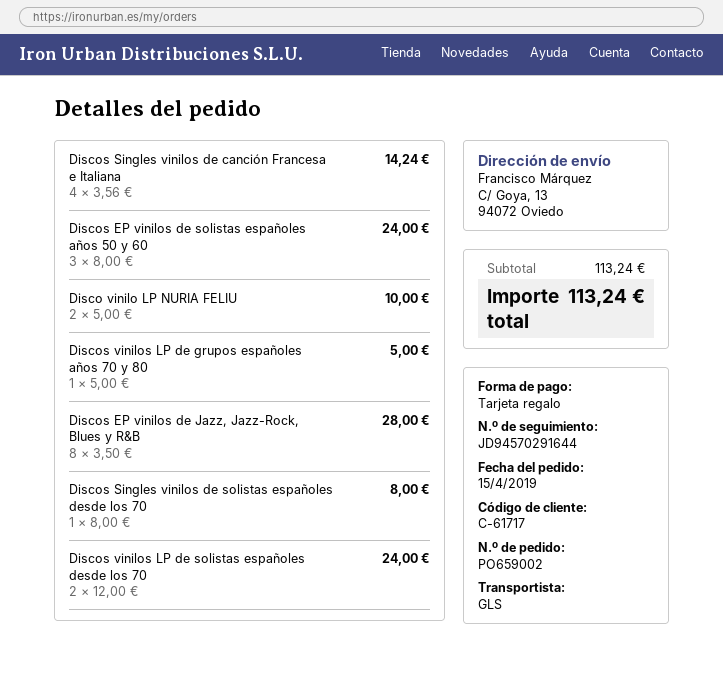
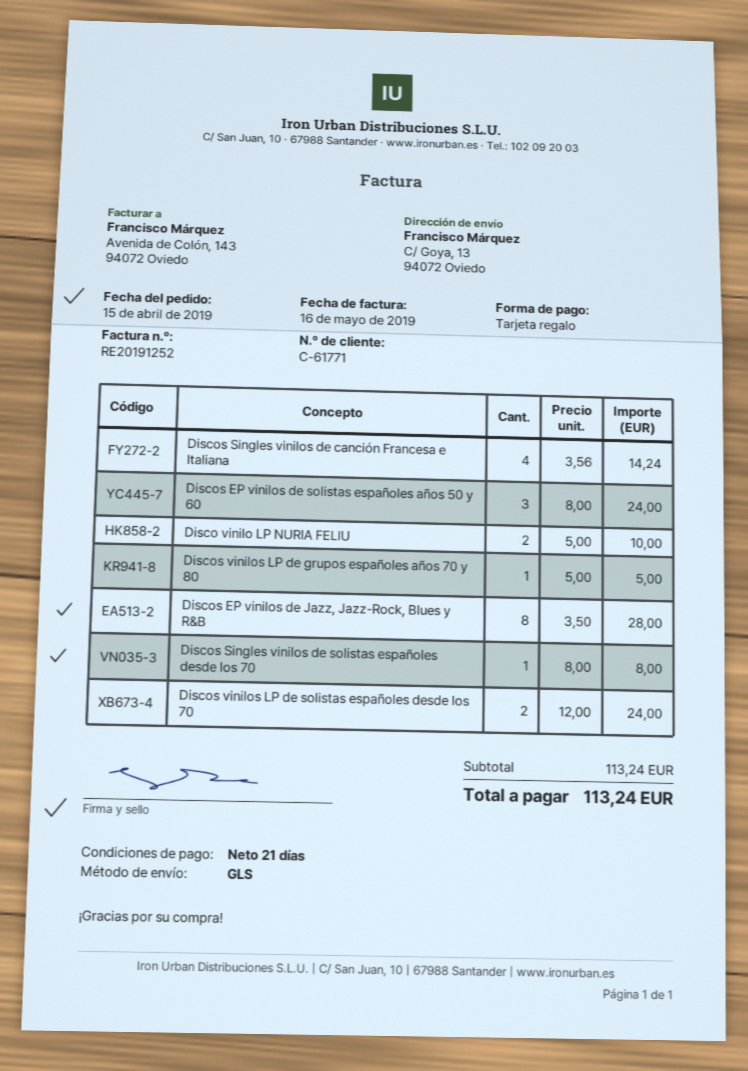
customer number: C-61717 -> C-61771

